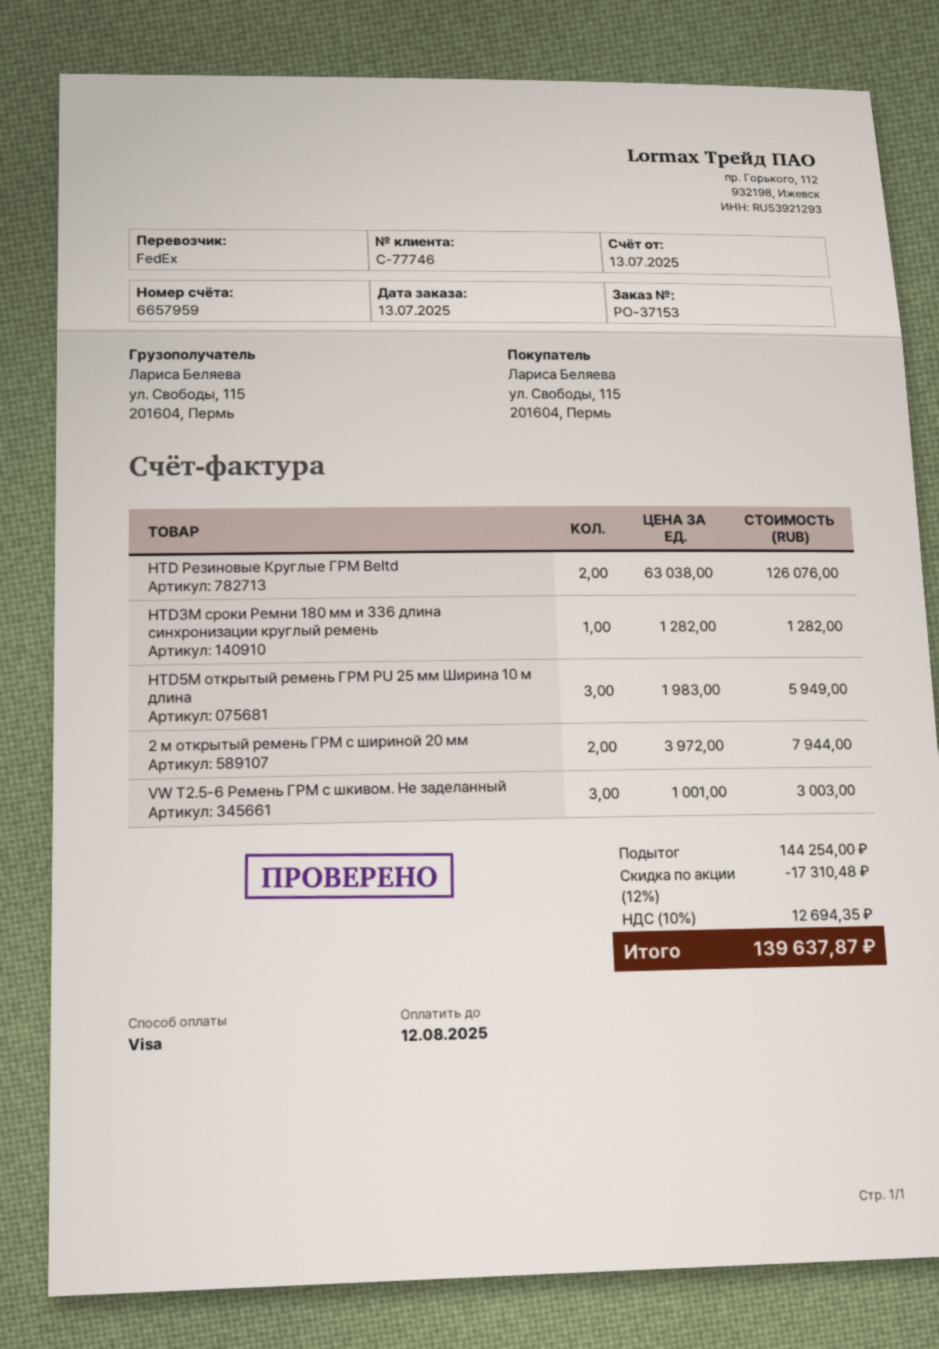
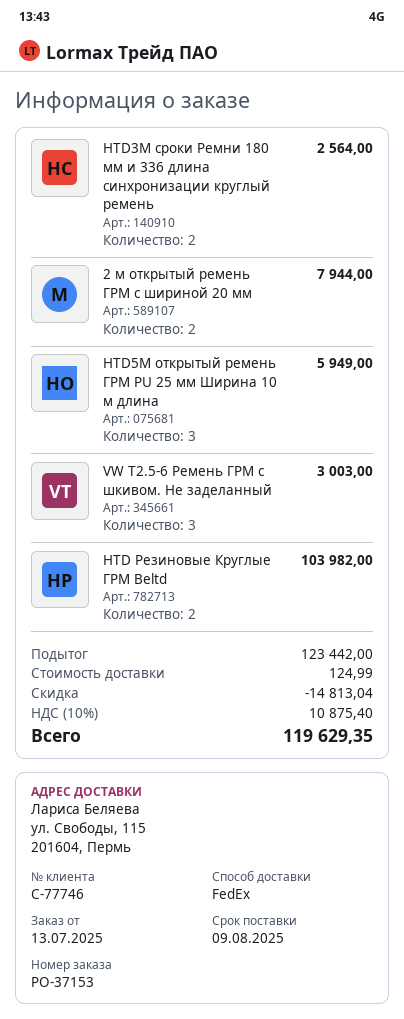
HTD Резиновые Круглые ГРМ Beltd: 2 for 126076.00 -> 2 for 103982.00
HTD3M сроки Ремни 180 мм и 336 длина синхронизации круглый ремень: 1 for 1282.00 -> 2 for 2564.00
subtotal: 144254.00 -> 123442.00
discount: 17310.48 -> 14813.04
shipping: none -> 124.99
tax: 10% = 12694.35 -> 10% = 10875.40
total: 139637.87 -> 119629.35

